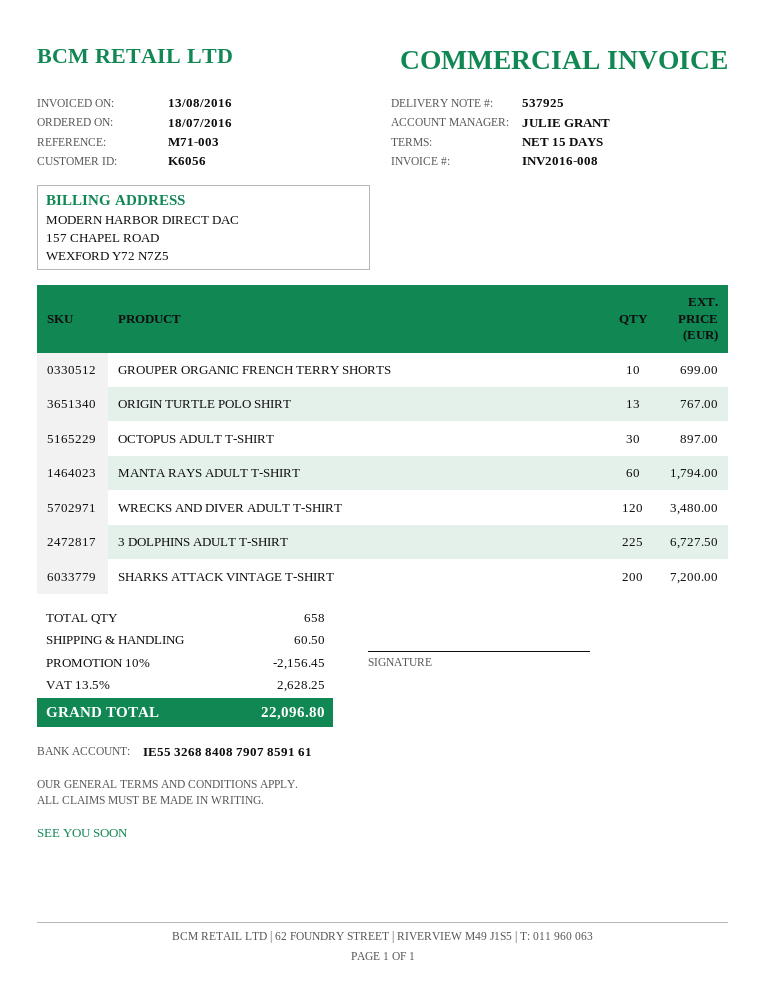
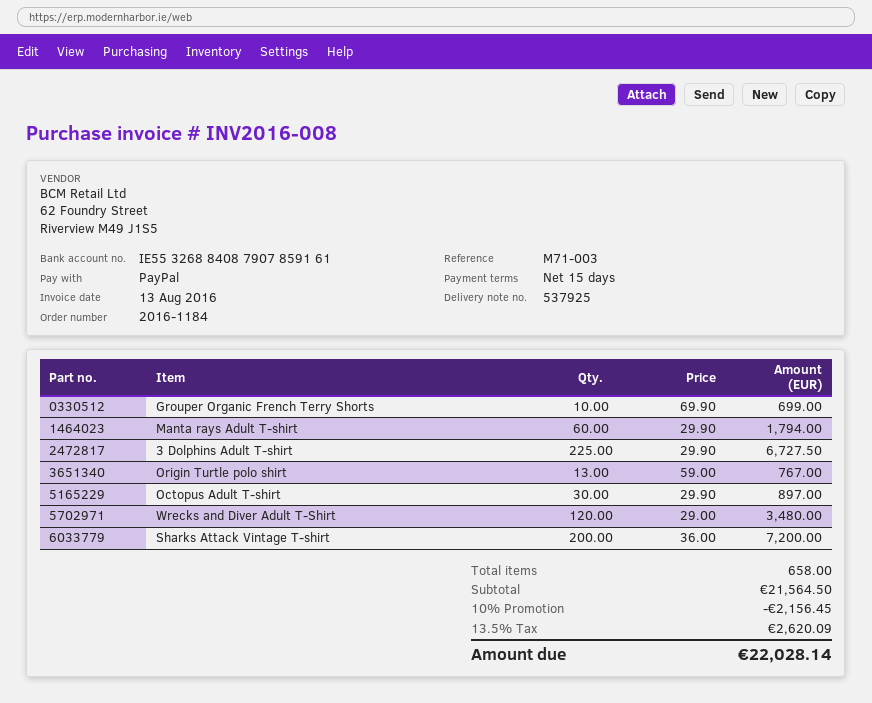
shipping: 60.50 -> none
tax: 13.5% = 2628.25 -> 13.5% = 2620.09
total: 22096.80 -> 22028.14

